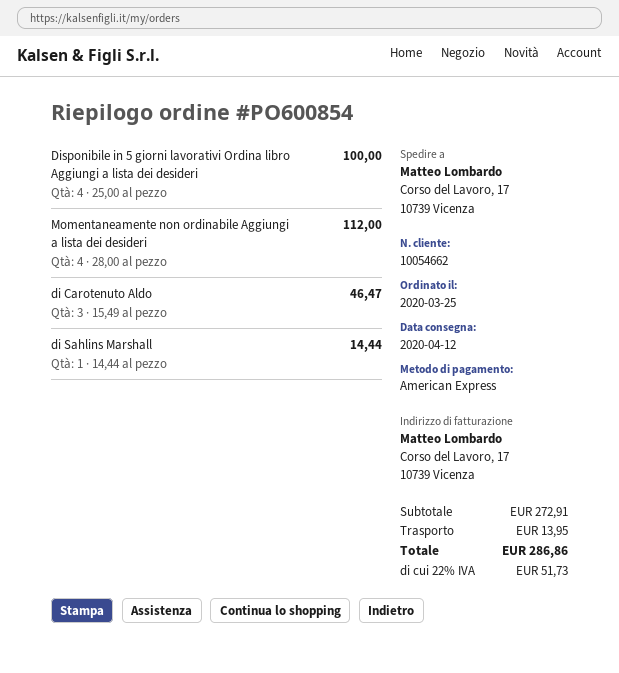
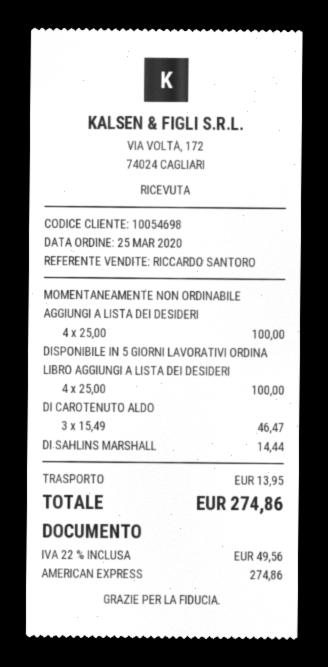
customer number: 10054662 -> 10054698
Momentaneamente non ordinabile Aggiungi a lista dei desideri: 4 x 28.00 = 112.00 -> 4 x 25.00 = 100.00
tax: 22% = 51.73 -> 22% = 49.56
total: 286.86 -> 274.86

